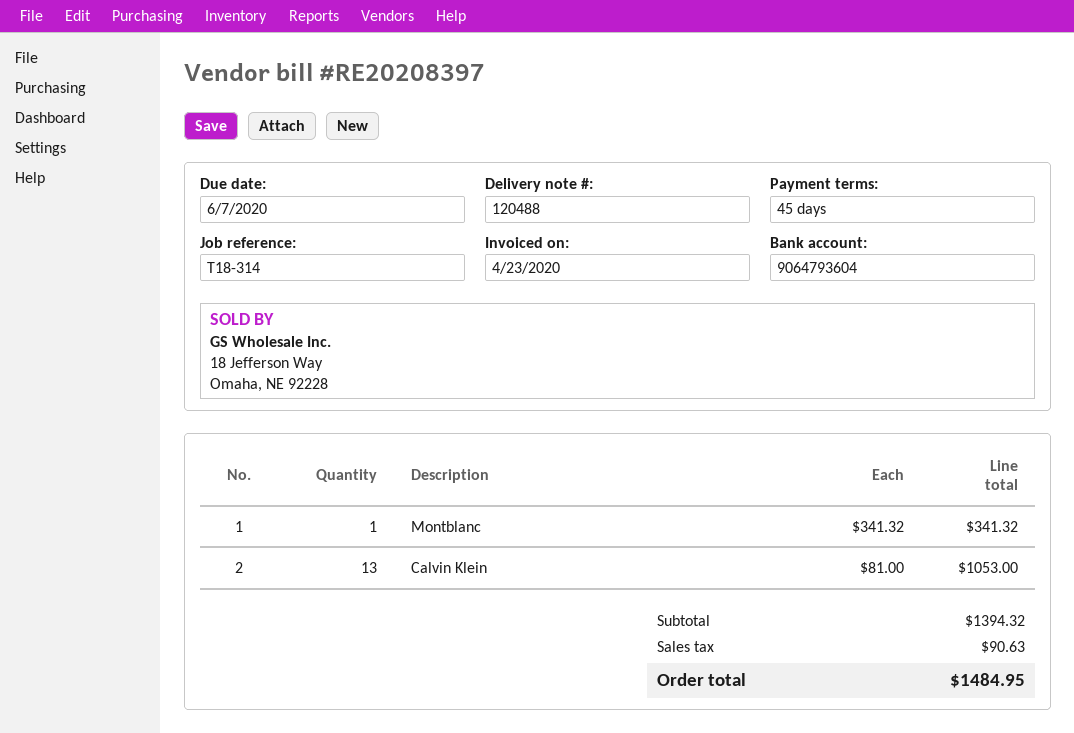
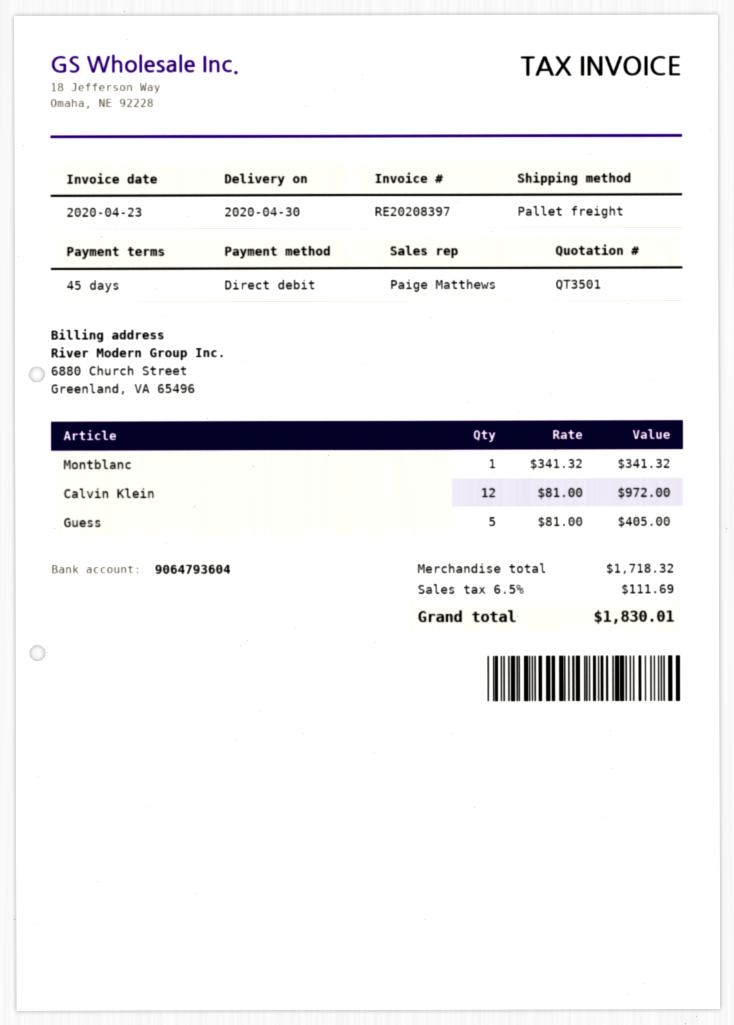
Calvin Klein: 13 x 81.00 = 1053.00 -> 12 x 81.00 = 972.00
Guess: none -> 5 x 81.00 = 405.00
subtotal: 1394.32 -> 1718.32
tax: 90.63 -> 111.69
total: 1484.95 -> 1830.01

